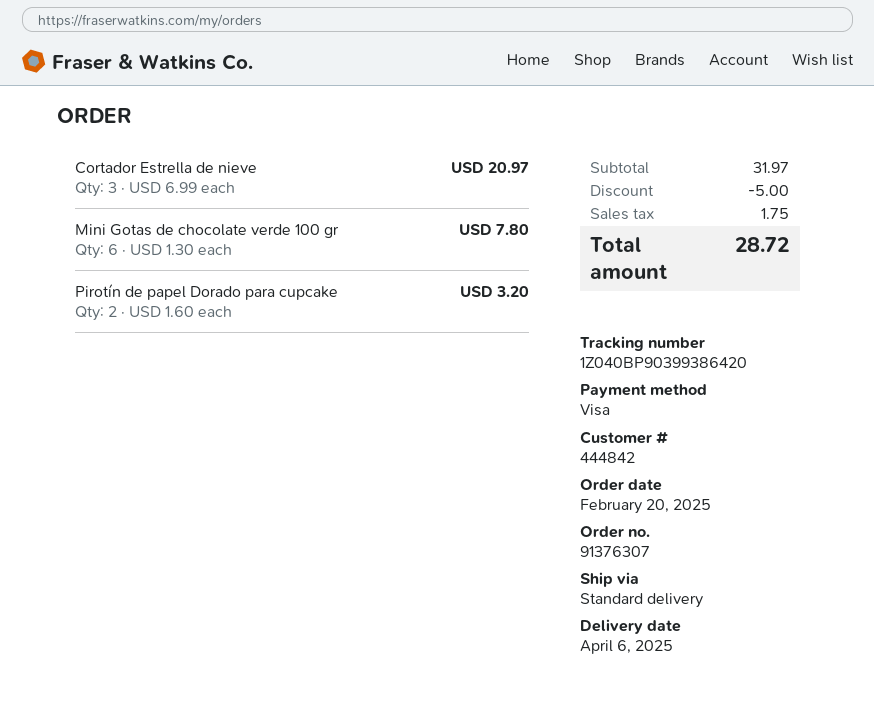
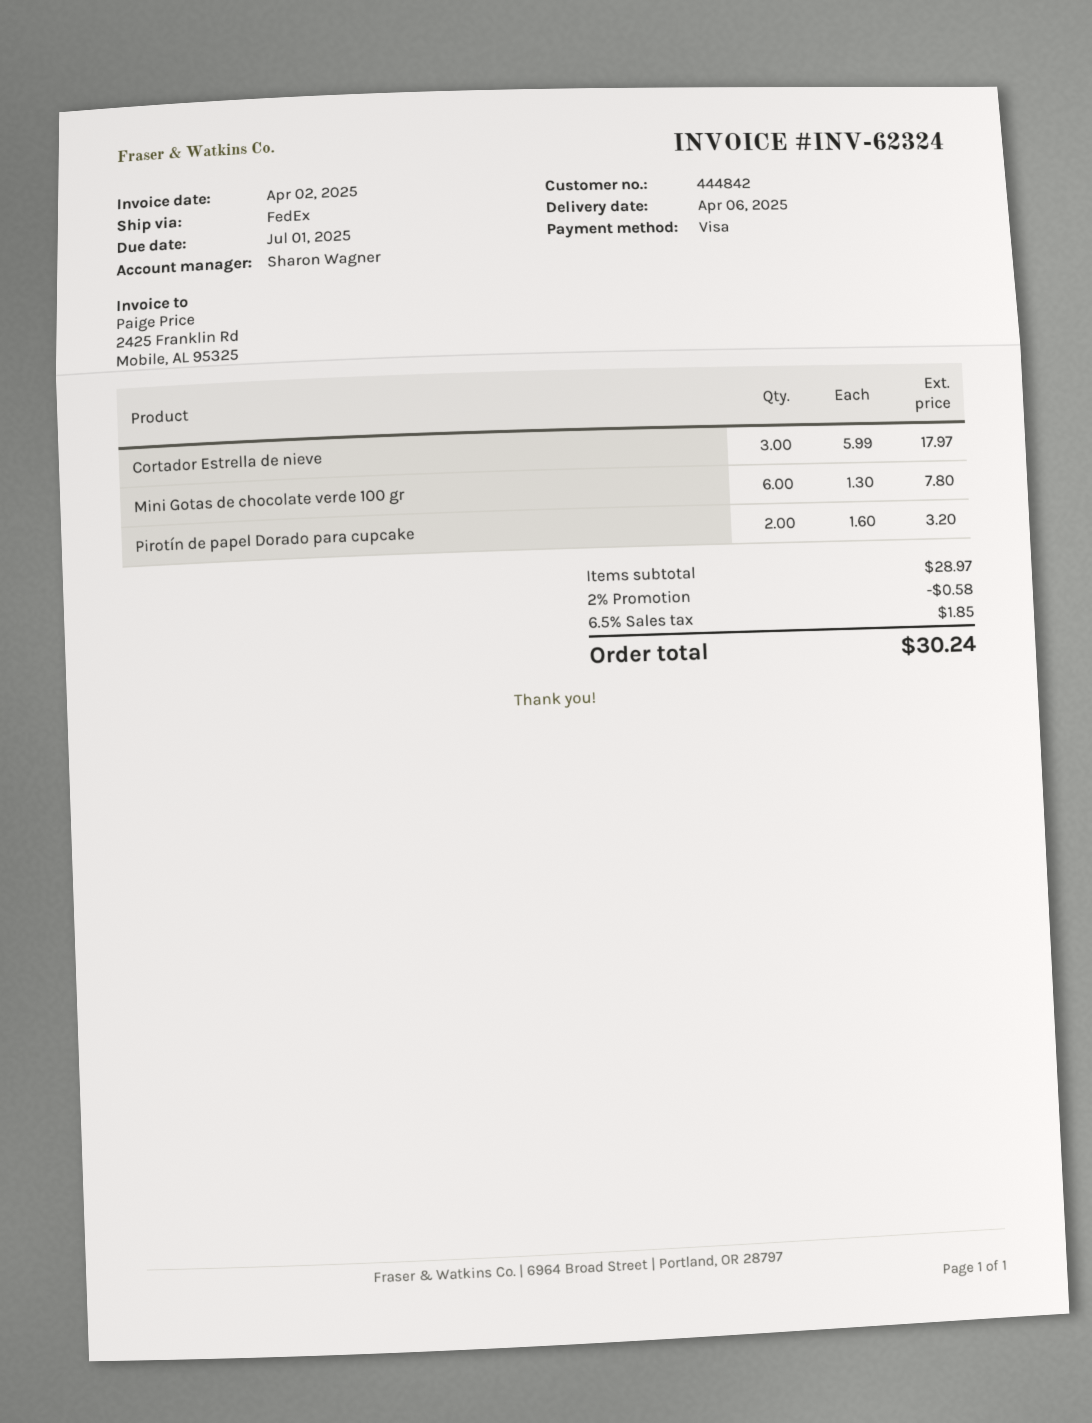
shipping method: standard -> FedEx
Cortador Estrella de nieve: 3 x 6.99 = 20.97 -> 3 x 5.99 = 17.97
subtotal: 31.97 -> 28.97
discount: 5.00 -> 0.58
tax: 1.75 -> 1.85
total: 28.72 -> 30.24

